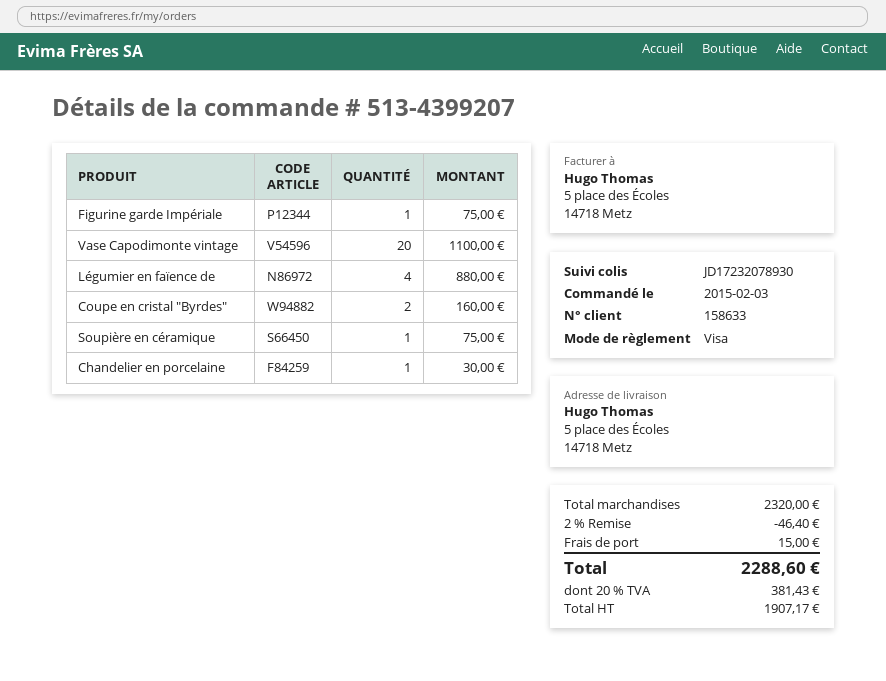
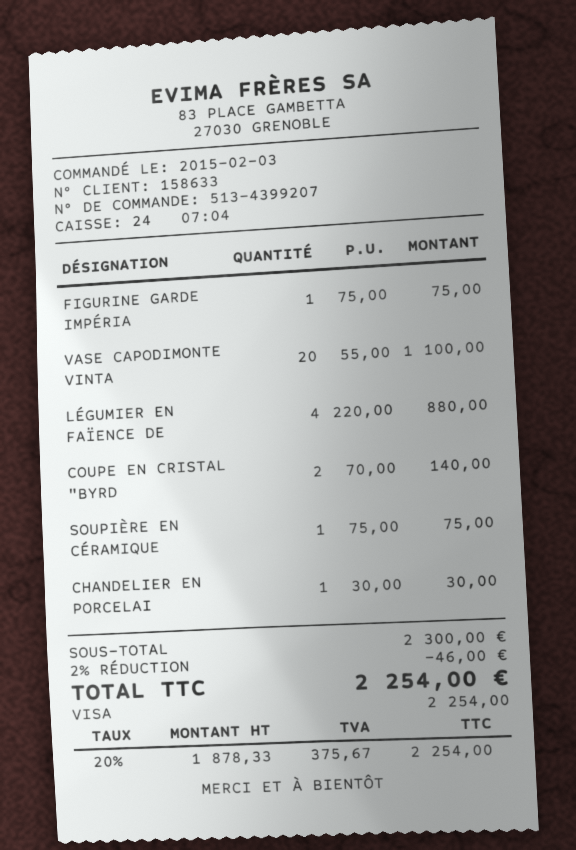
Coupe en cristal "Byrdes": 2 for 160.00 -> 2 for 140.00
subtotal: 2320.00 -> 2300.00
discount: 2% = 46.40 -> 2% = 46.00
shipping: 15.00 -> none
net: 1907.17 -> 1878.33
tax: 20% = 381.43 -> 20% = 375.67
total: 2288.60 -> 2254.00

